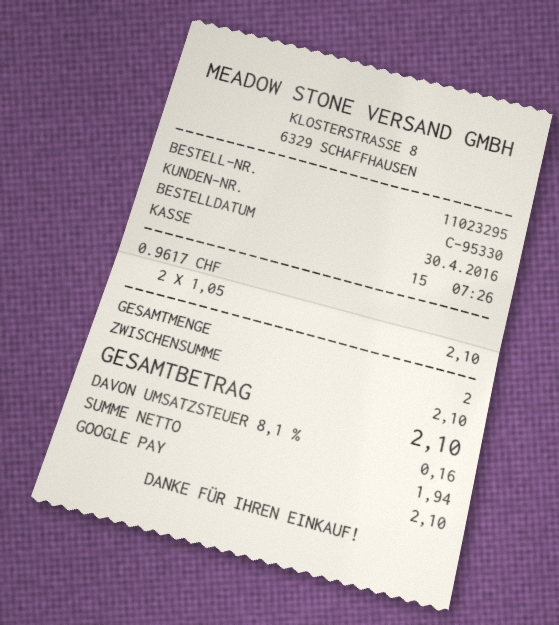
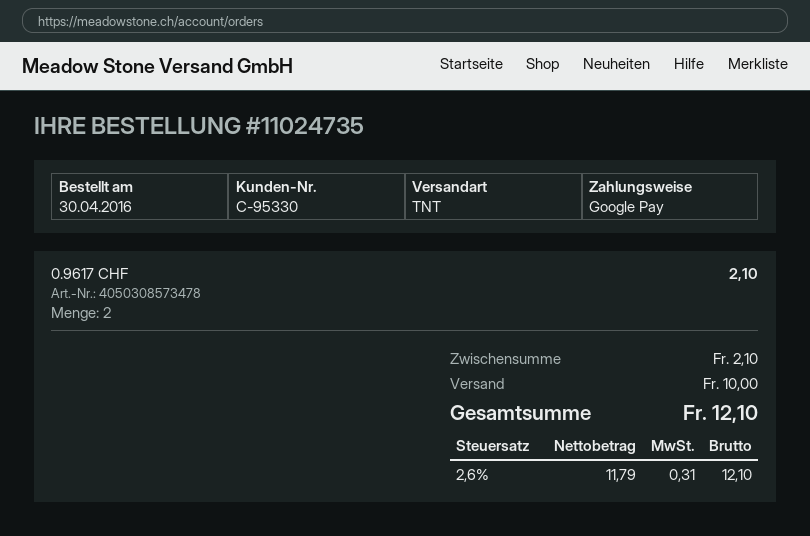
order number: 11023295 -> 11024735
shipping: none -> 10.00
net: 1.94 -> 11.79
tax: 8.1% = 0.16 -> 2.6% = 0.31
total: 2.10 -> 12.10

